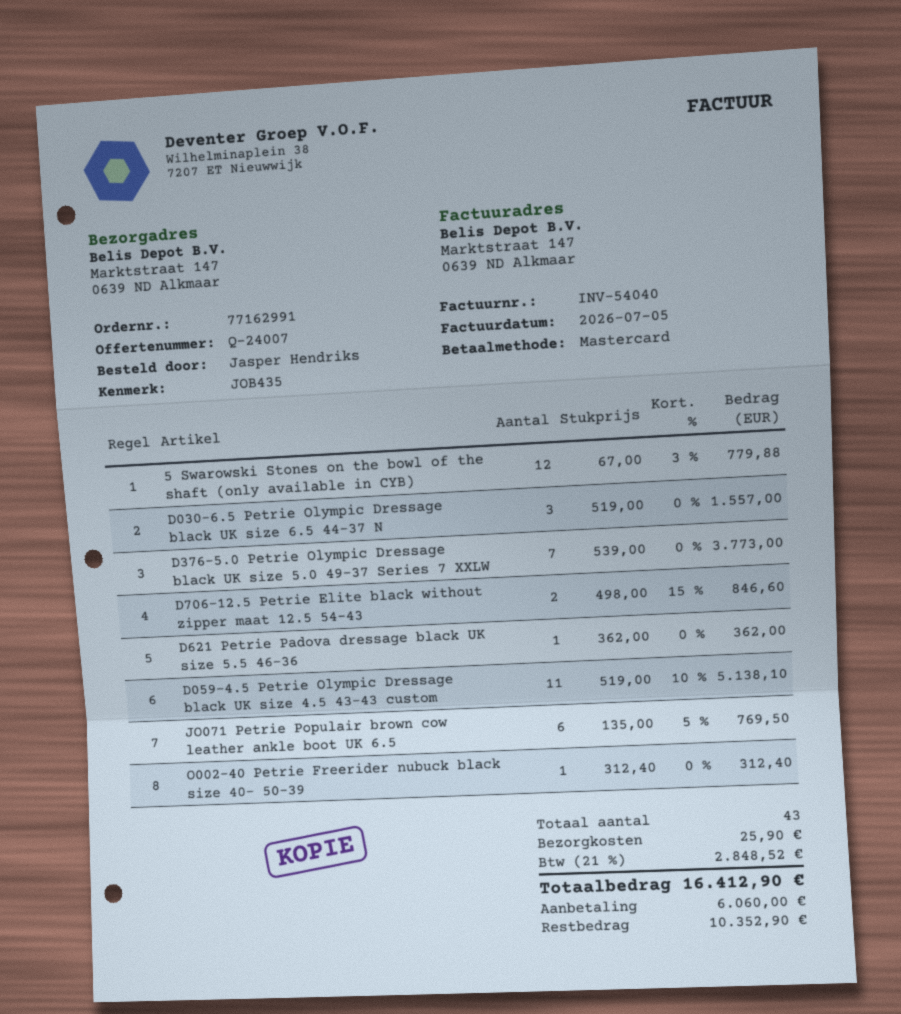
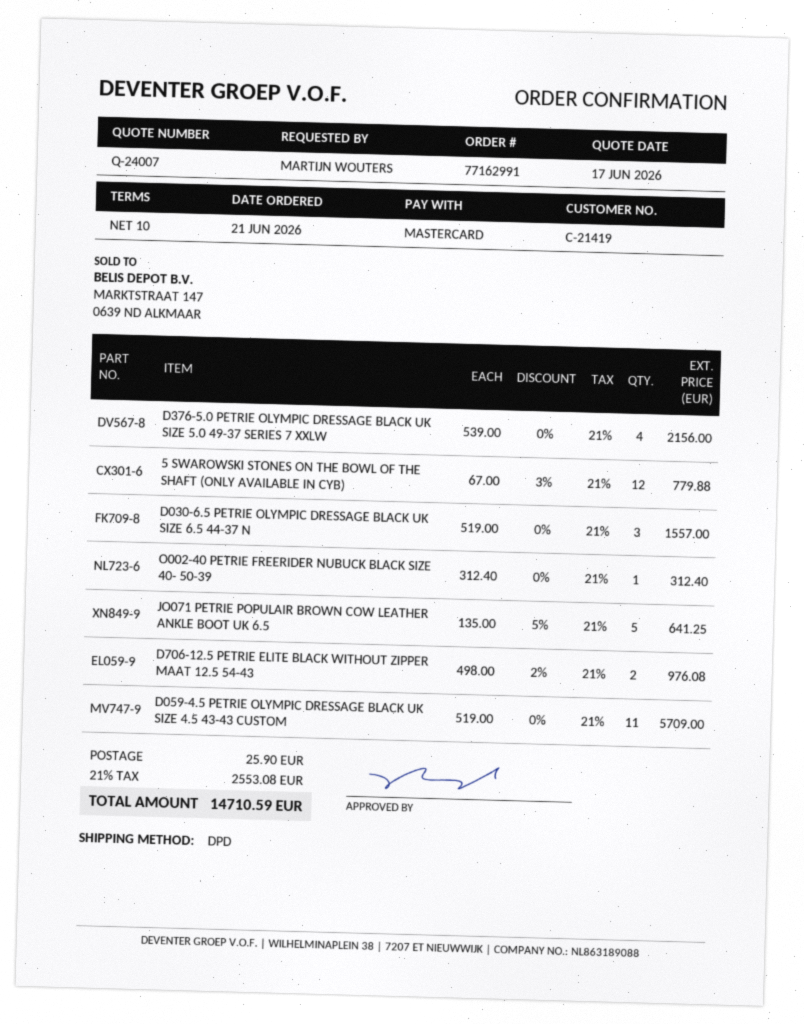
ordered by: Jasper Hendriks -> MARTIJN WOUTERS
D376-5.0 Petrie Olympic Dressage black UK size 5.0 49-37 Series 7 XXLW: 7 x 539.00 = 3773.00 -> 4 x 539.00 = 2156.00
D706-12.5 Petrie Elite black without zipper maat 12.5 54-43: 2 x 498.00 - 15% = 846.60 -> 2 x 498.00 - 2% = 976.08
D621 Petrie Padova dressage black UK size 5.5 46-36: 1 x 362.00 = 362.00 -> none
D059-4.5 Petrie Olympic Dressage black UK size 4.5 43-43 custom: 11 x 519.00 - 10% = 5138.10 -> 11 x 519.00 = 5709.00
JO071 Petrie Populair brown cow leather ankle boot UK 6.5: 6 x 135.00 - 5% = 769.50 -> 5 x 135.00 - 5% = 641.25
tax: 21% = 2848.52 -> 21% = 2553.08
total: 16412.90 -> 14710.59

